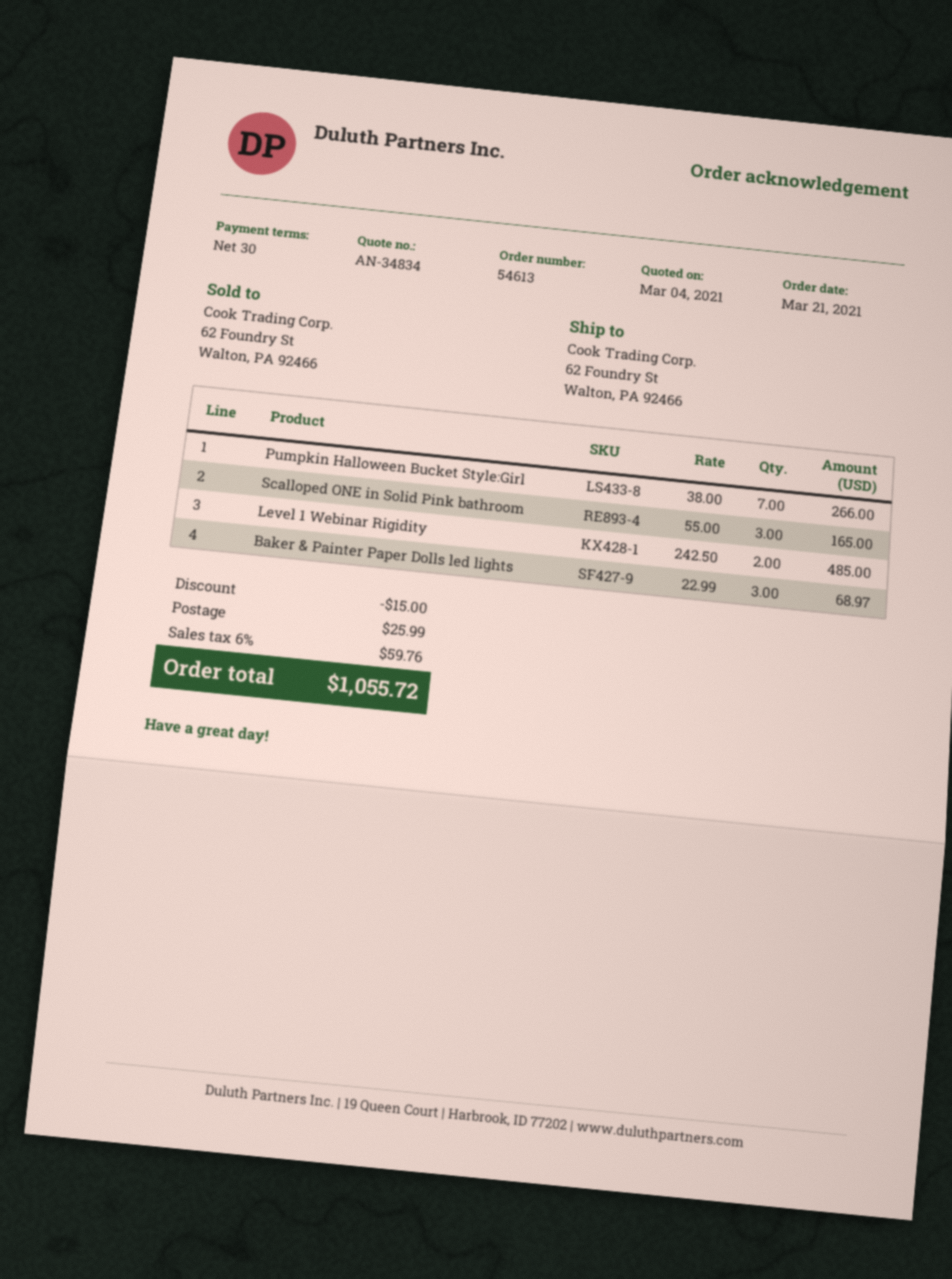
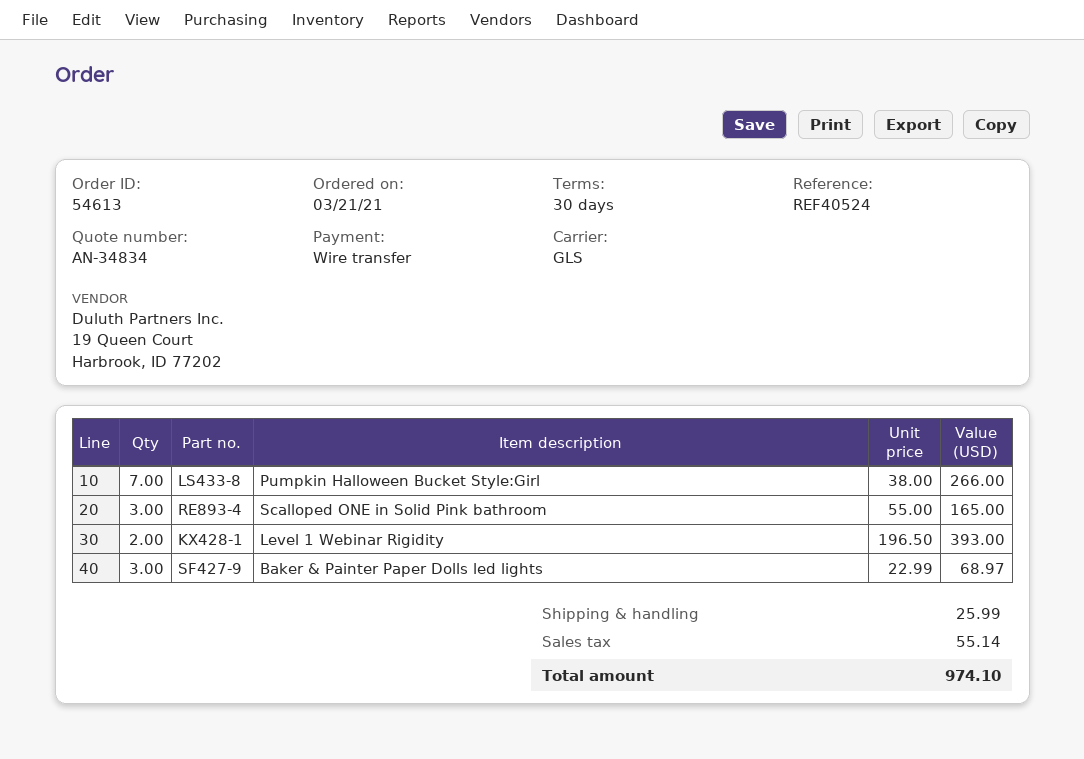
Level 1 Webinar Rigidity: 2 x 242.50 = 485.00 -> 2 x 196.50 = 393.00
discount: 15.00 -> none
tax: 59.76 -> 55.14
total: 1055.72 -> 974.10

